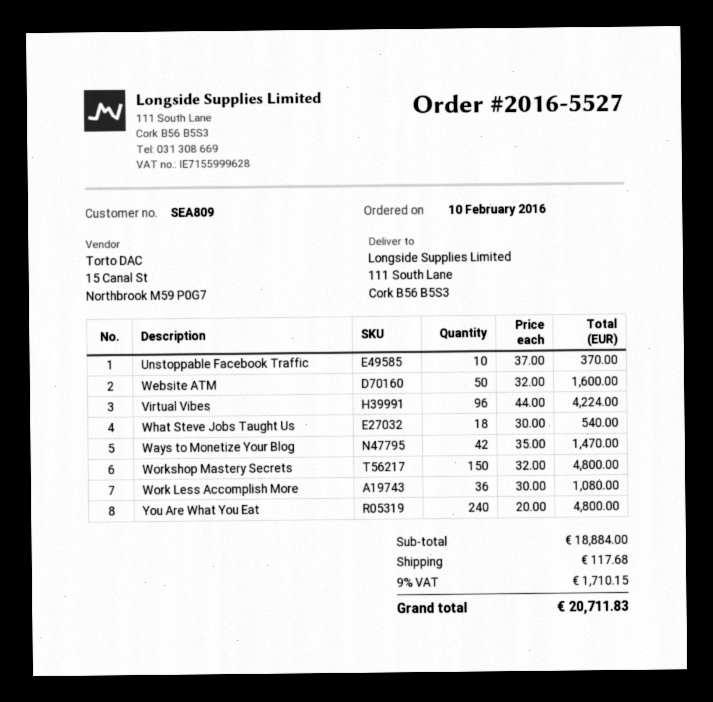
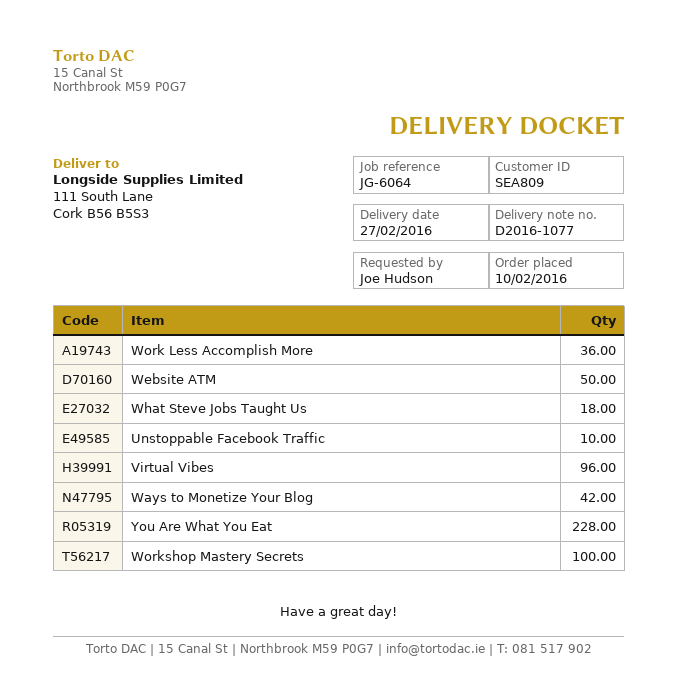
Workshop Mastery Secrets: 150 -> 100
You Are What You Eat: 240 -> 228

